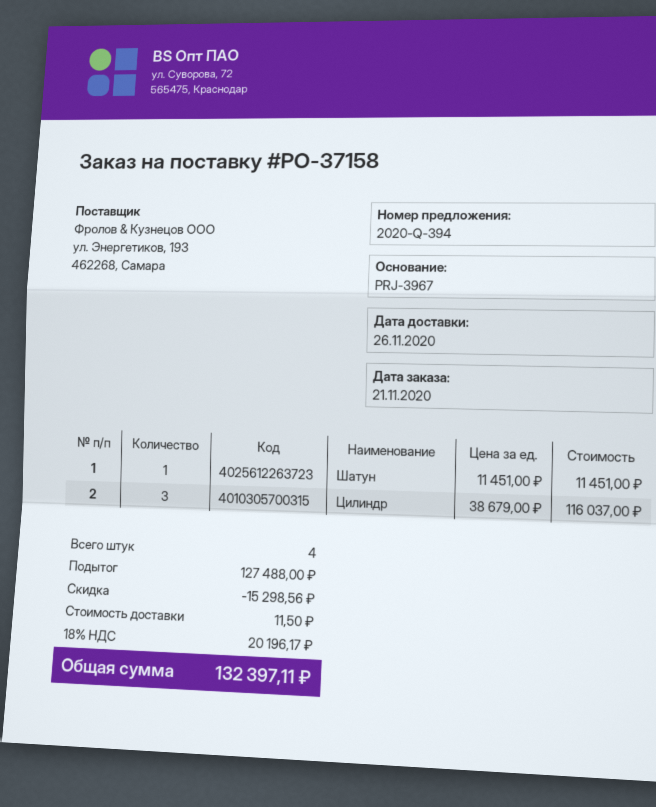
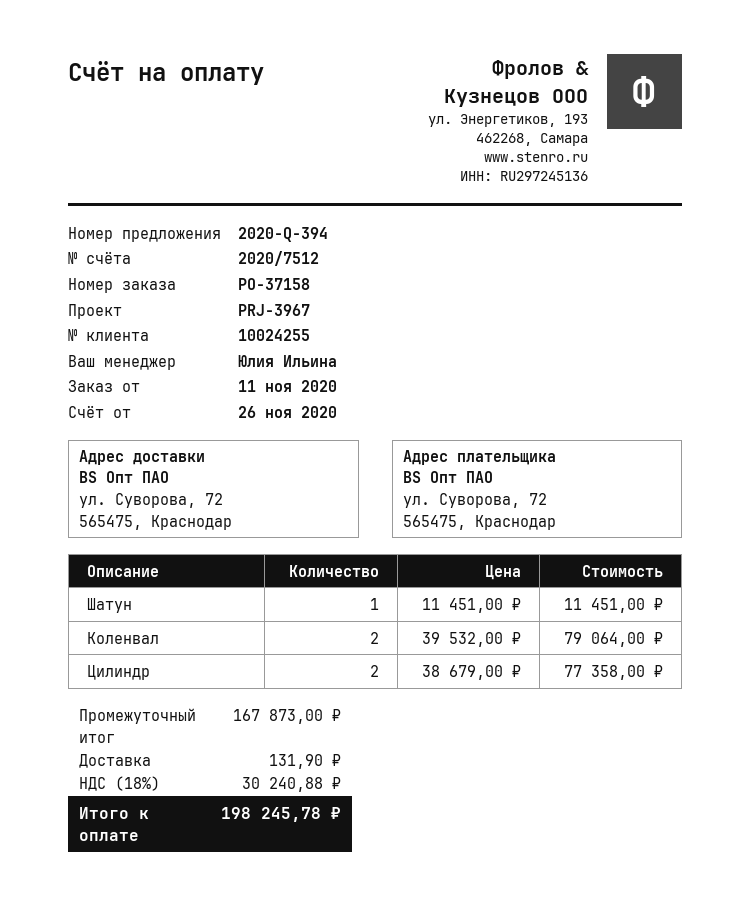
order date: 2020-11-21 -> 2020-11-11
Цилиндр: 3 x 38679.00 = 116037.00 -> 2 x 38679.00 = 77358.00
Коленвал: none -> 2 x 39532.00 = 79064.00
subtotal: 127488.00 -> 167873.00
discount: 15298.56 -> none
shipping: 11.50 -> 131.90
tax: 18% = 20196.17 -> 18% = 30240.88
total: 132397.11 -> 198245.78

